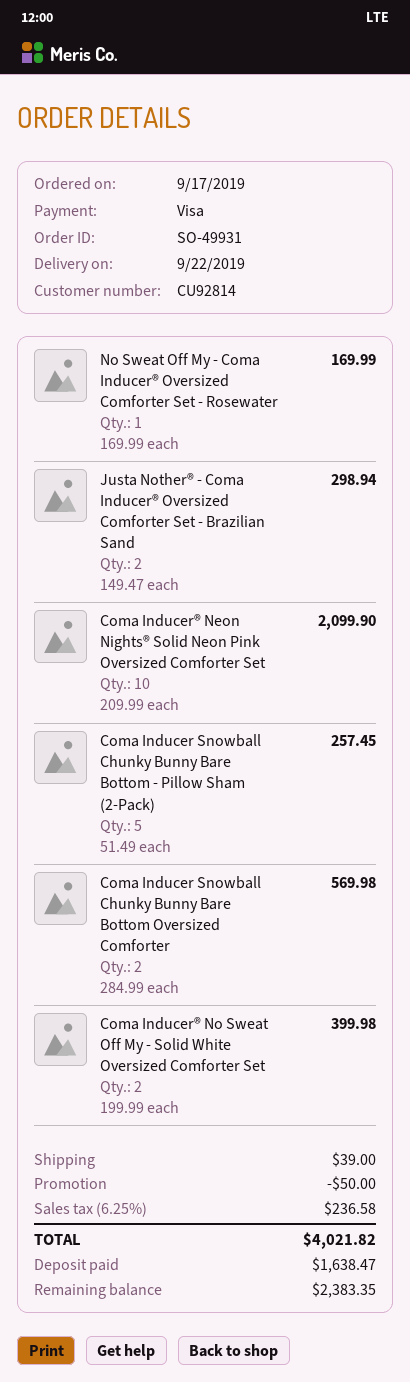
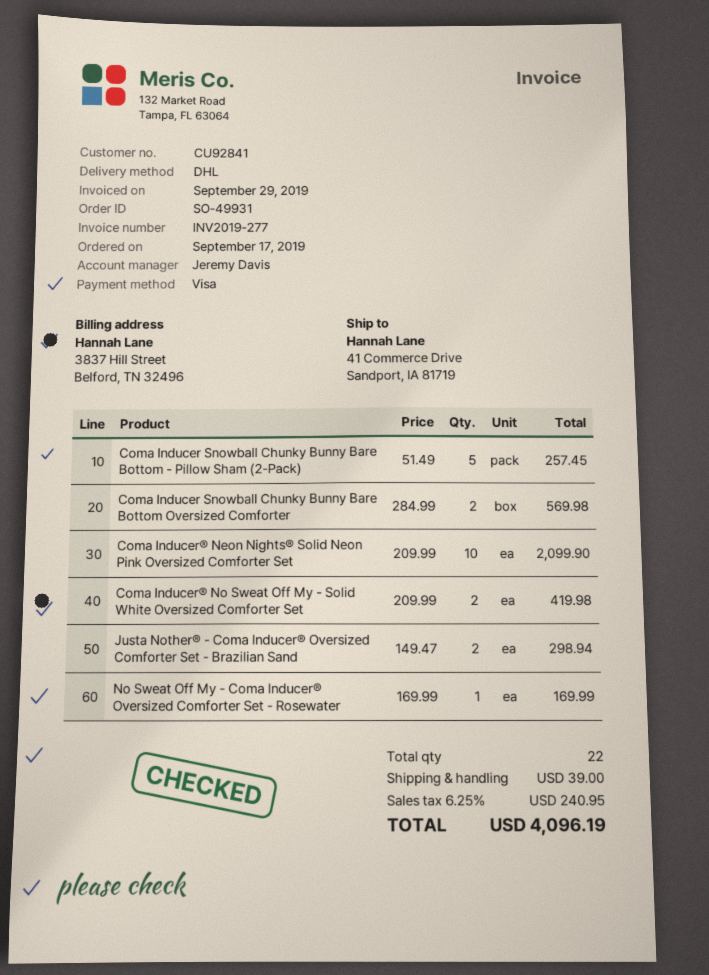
customer number: CU92814 -> CU92841
Coma Inducer® No Sweat Off My - Solid White Oversized Comforter Set: 2 x 199.99 = 399.98 -> 2 x 209.99 = 419.98
discount: 50.00 -> none
tax: 6.25% = 236.58 -> 6.25% = 240.95
total: 4021.82 -> 4096.19

